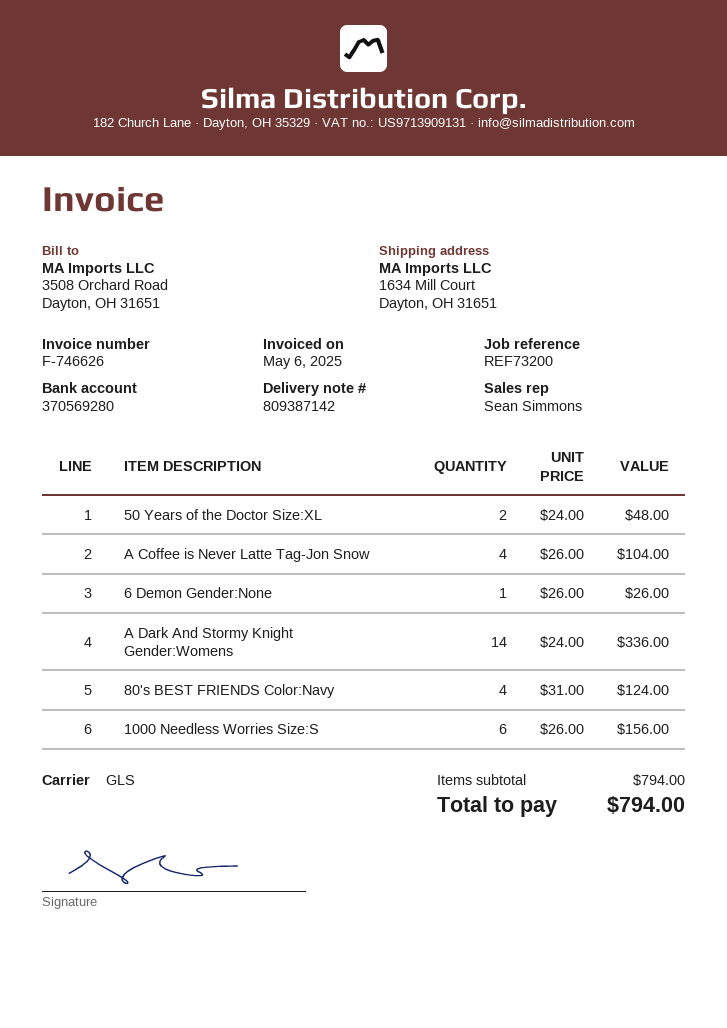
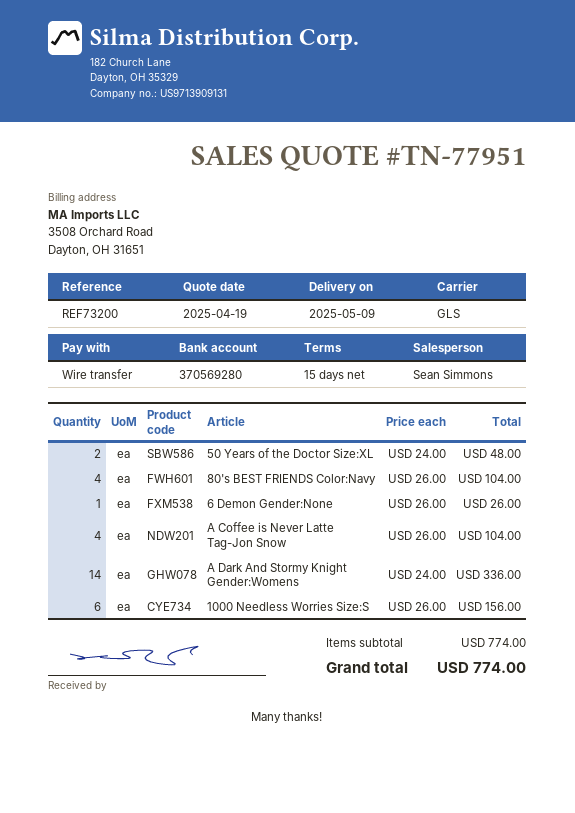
80's BEST FRIENDS Color:Navy: 4 x 31.00 = 124.00 -> 4 x 26.00 = 104.00
subtotal: 794.00 -> 774.00
total: 794.00 -> 774.00

